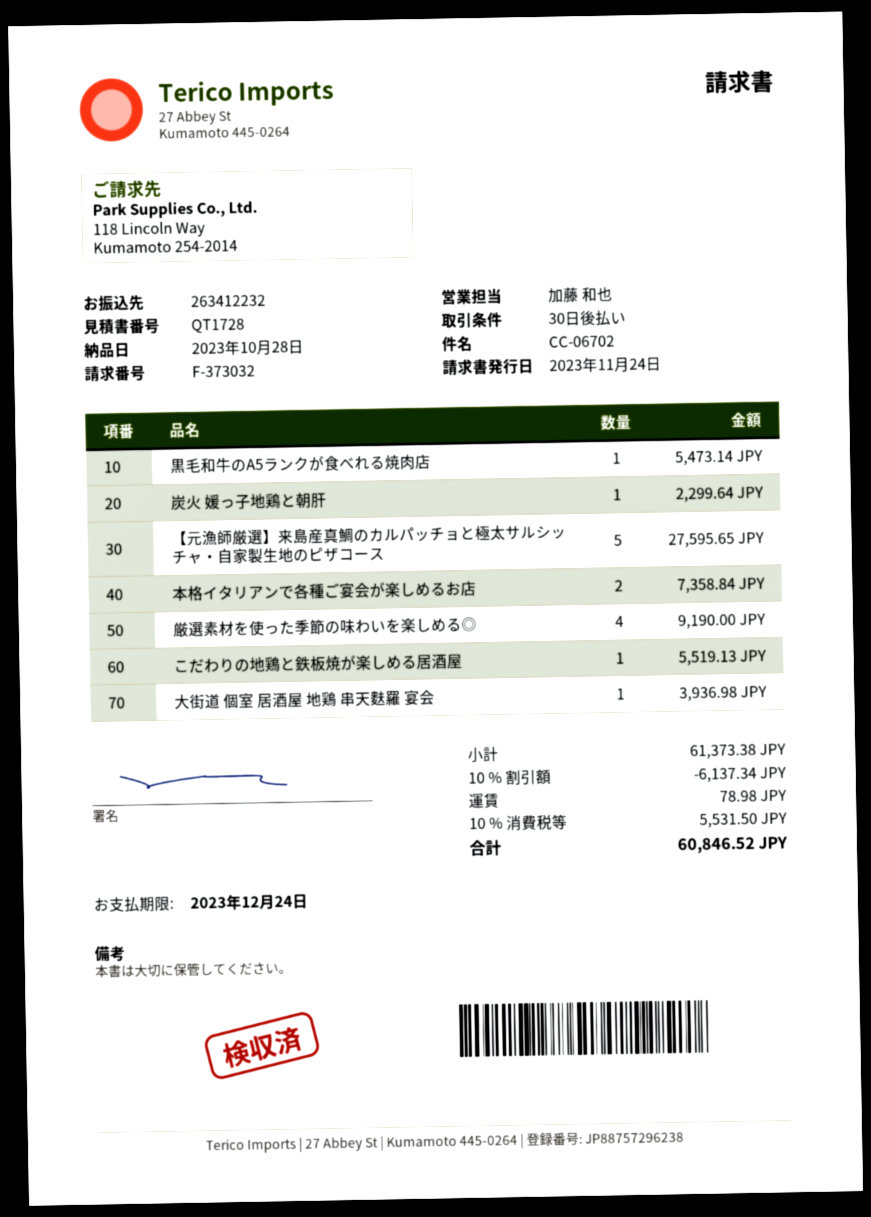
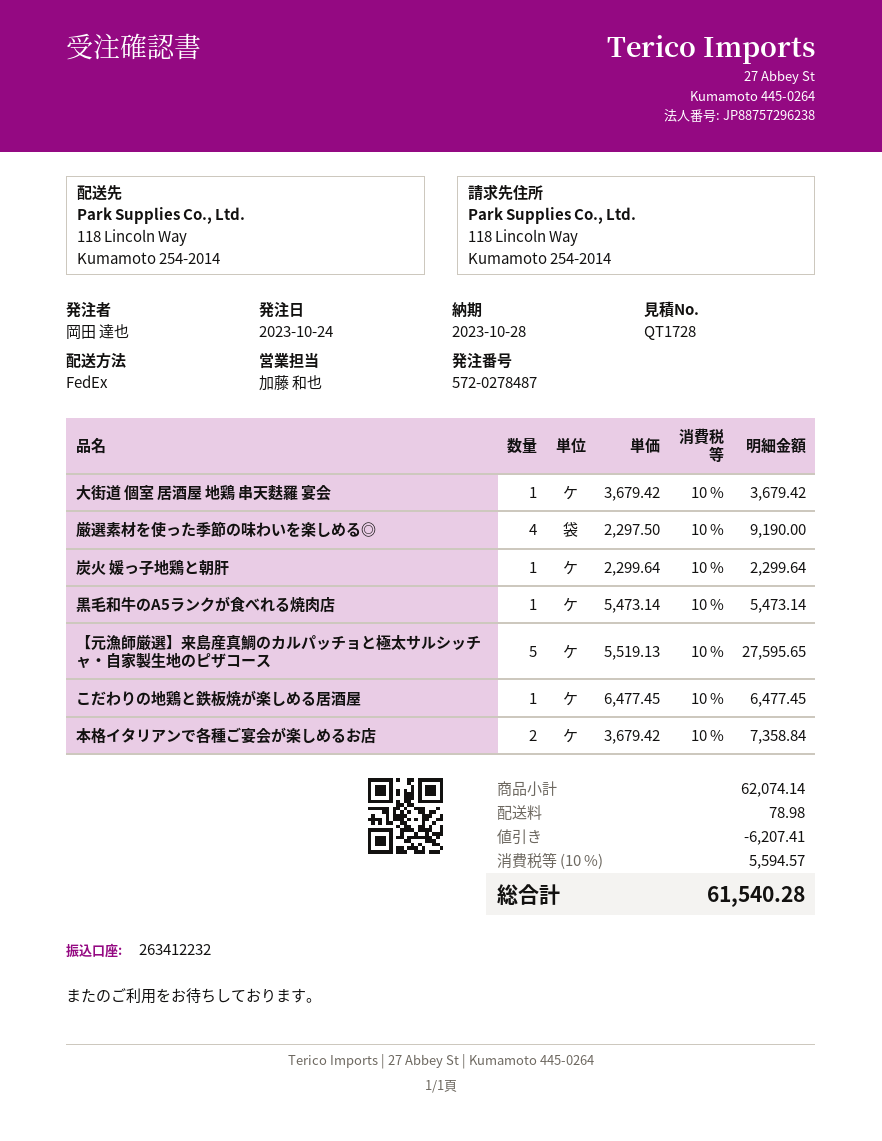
こだわりの地鶏と鉄板焼が楽しめる居酒屋: 1 for 5519.13 -> 1 for 6477.45
大街道 個室 居酒屋 地鶏 串天麩羅 宴会: 1 for 3936.98 -> 1 for 3679.42
subtotal: 61373.38 -> 62074.14
discount: 6137.34 -> 6207.41
tax: 10% = 5531.50 -> 10% = 5594.57
total: 60846.52 -> 61540.28

